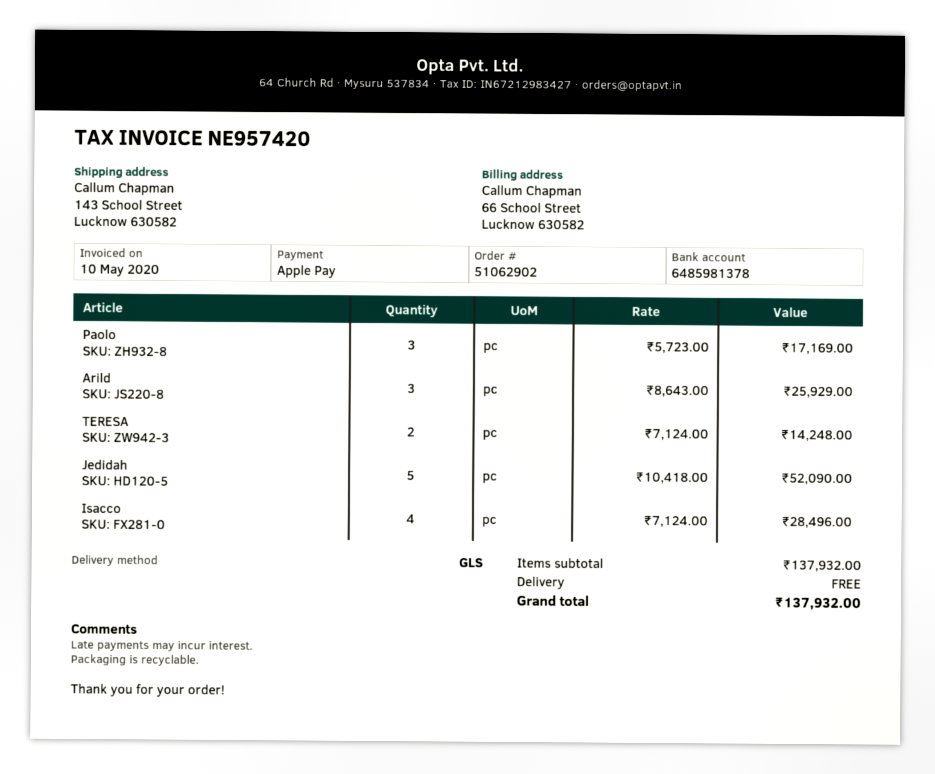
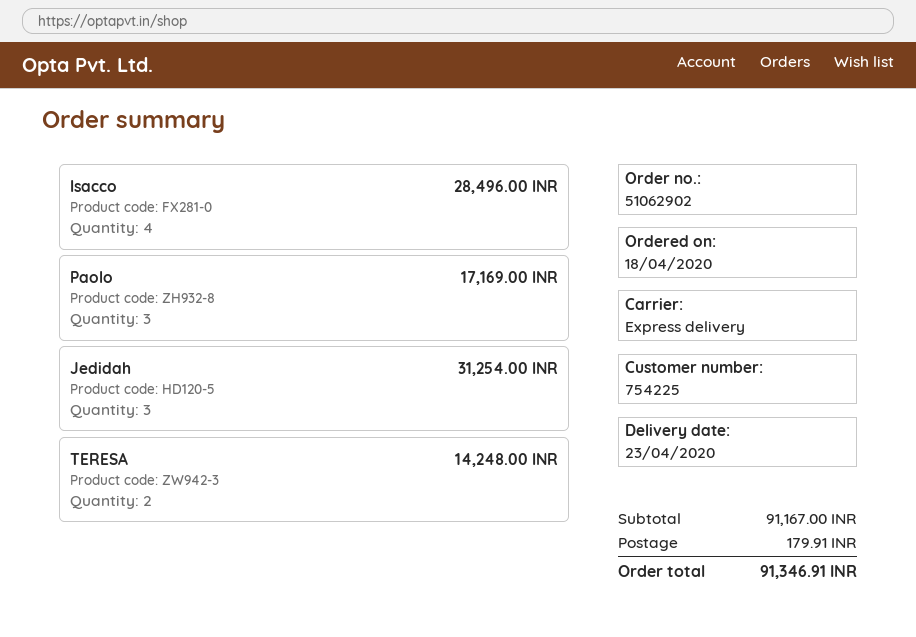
shipping method: GLS -> express
Arild: 3 for 25929.00 -> none
Jedidah: 5 for 52090.00 -> 3 for 31254.00
subtotal: 137932.00 -> 91167.00
shipping: 0.00 -> 179.91
total: 137932.00 -> 91346.91

